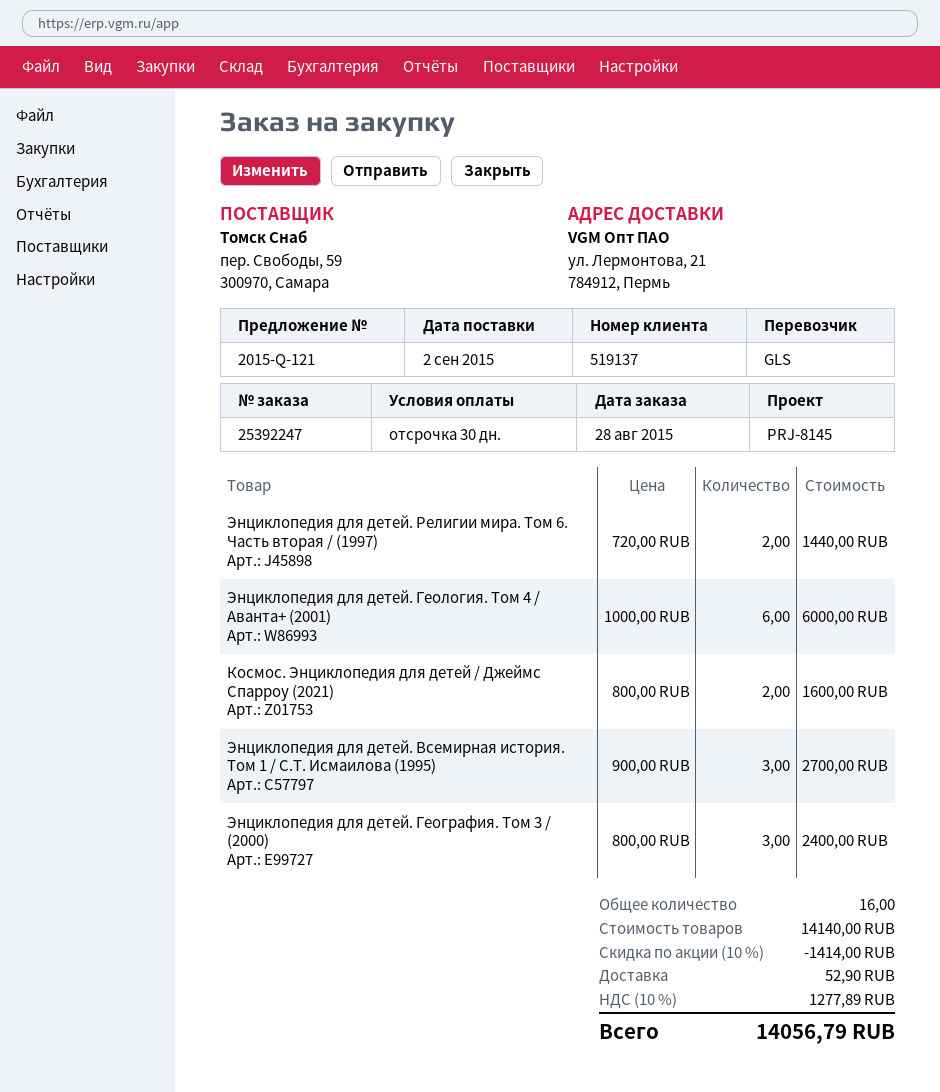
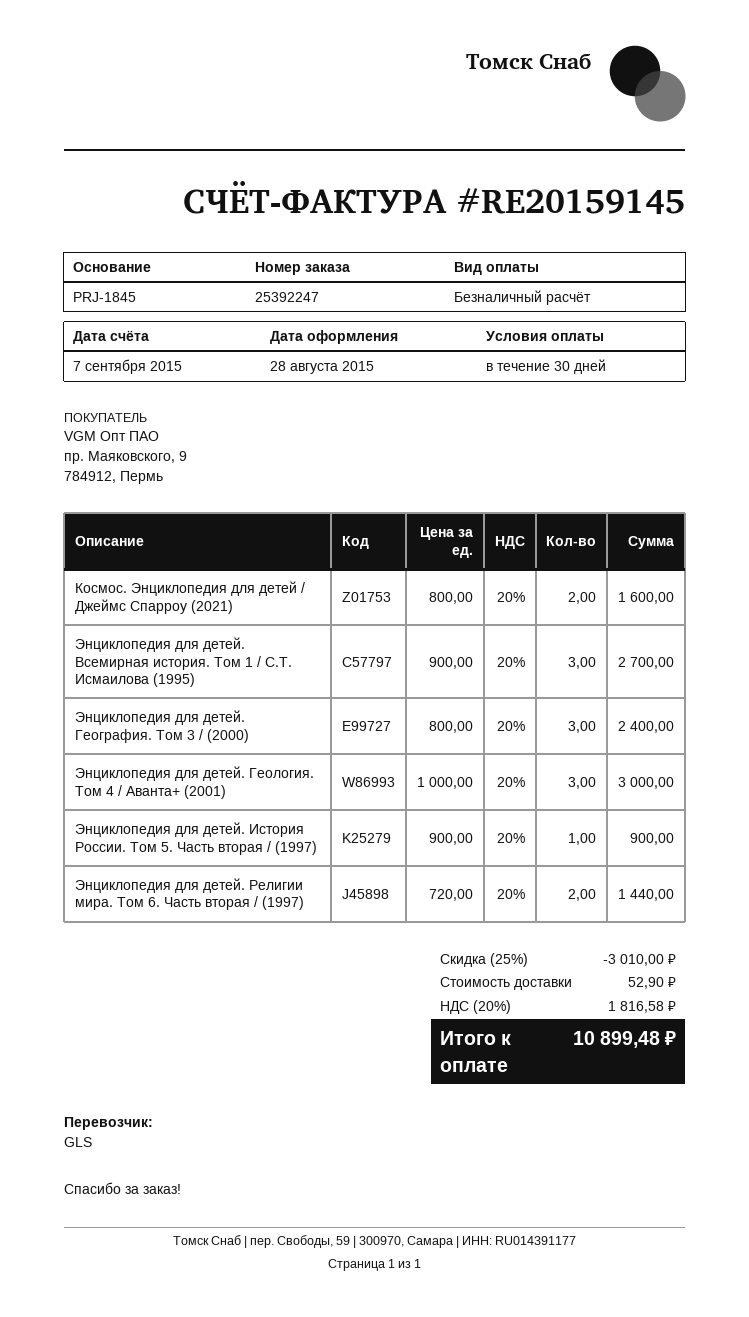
reference: PRJ-8145 -> PRJ-1845
Энциклопедия для детей. Геология. Том 4 / Аванта+ (2001): 6 x 1000.00 = 6000.00 -> 3 x 1000.00 = 3000.00
Энциклопедия для детей. История России. Том 5. Часть вторая / (1997): none -> 1 x 900.00 = 900.00
discount: 10% = 1414.00 -> 25% = 3010.00
tax: 10% = 1277.89 -> 20% = 1816.58
total: 14056.79 -> 10899.48

